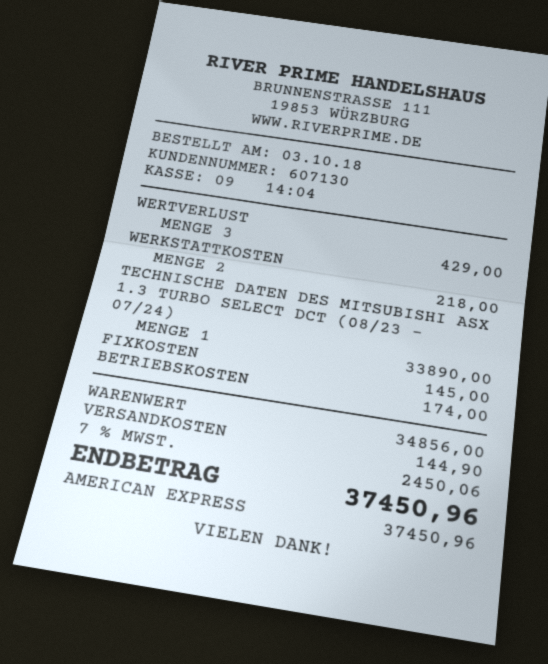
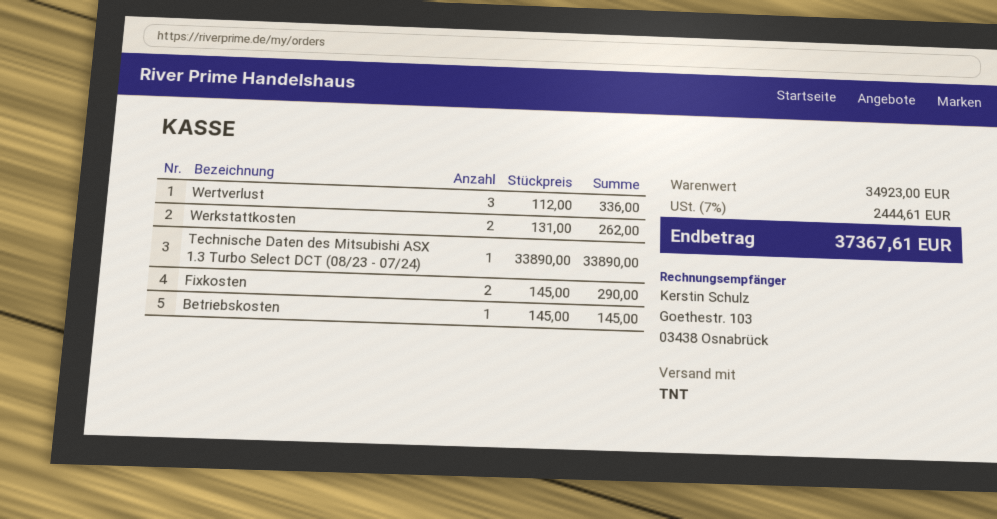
WERTVERLUST: 3 for 429.00 -> 3 for 336.00
WERKSTATTKOSTEN: 2 for 218.00 -> 2 for 262.00
FIXKOSTEN: 1 for 145.00 -> 2 for 290.00
BETRIEBSKOSTEN: 1 for 174.00 -> 1 for 145.00
subtotal: 34856.00 -> 34923.00
shipping: 144.90 -> none
tax: 7% = 2450.06 -> 7% = 2444.61
total: 37450.96 -> 37367.61

